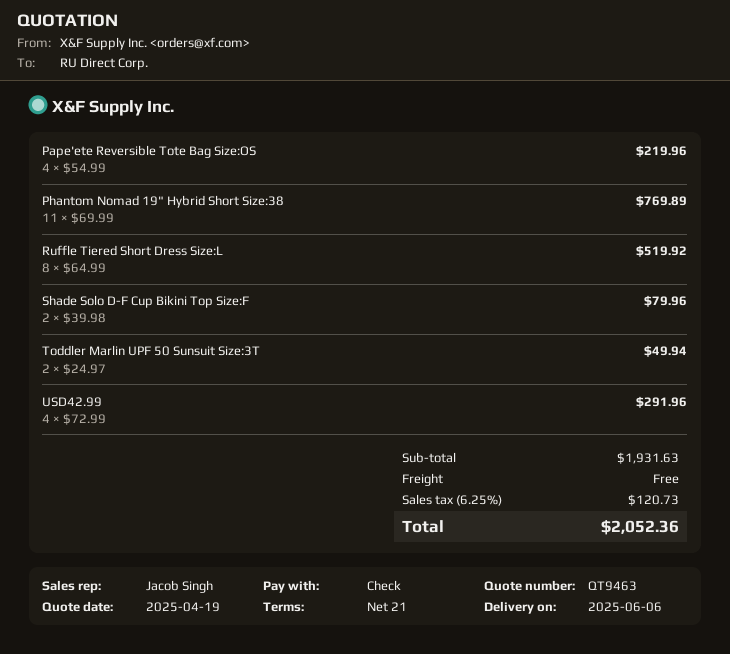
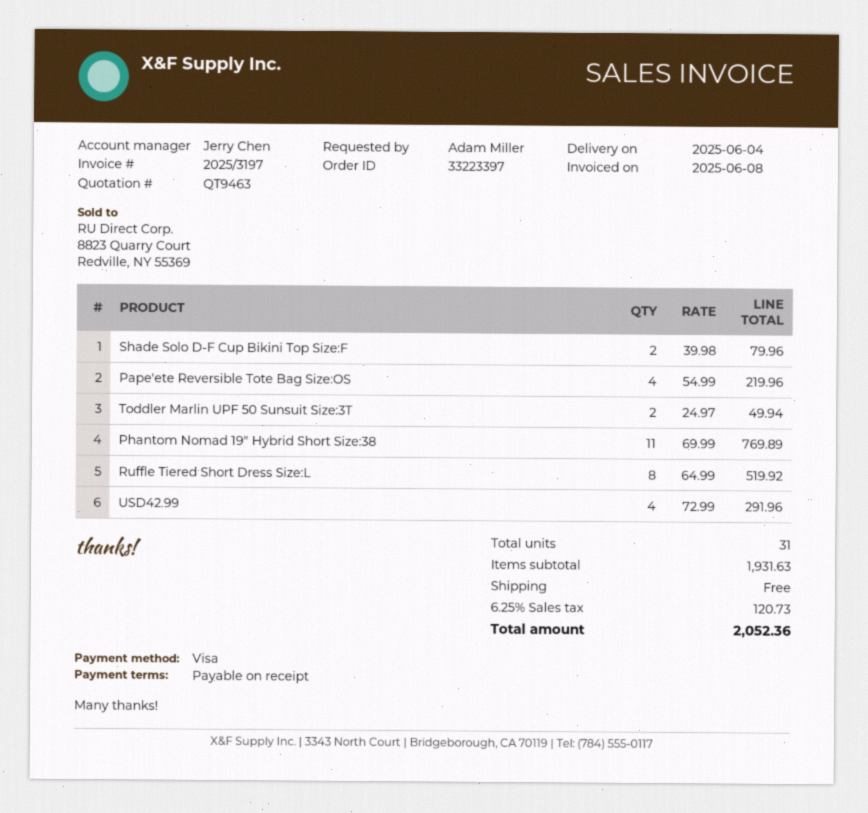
delivery date: 2025-06-06 -> 2025-06-04
payment terms: 21 days -> on receipt
sales rep: Jacob Singh -> Jerry Chen
payment method: cheque -> Visa

